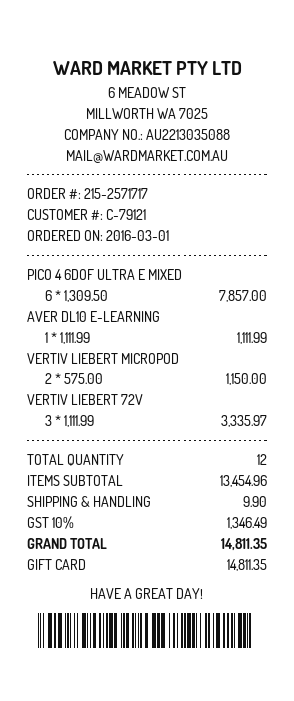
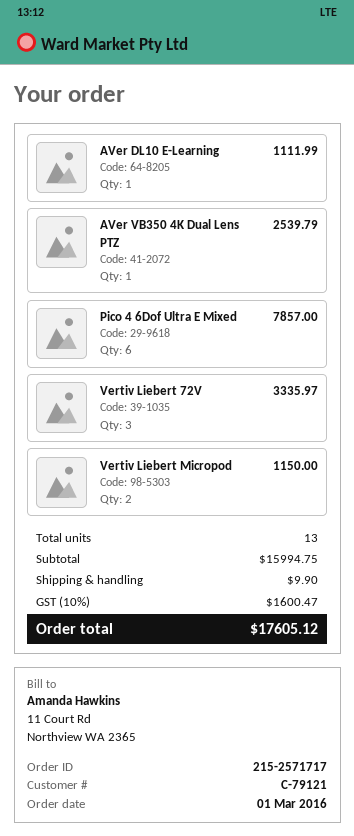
AVer VB350 4K Dual Lens PTZ: none -> 1 for 2539.79
total quantity: 12 -> 13
subtotal: 13454.96 -> 15994.75
tax: 10% = 1346.49 -> 10% = 1600.47
total: 14811.35 -> 17605.12

